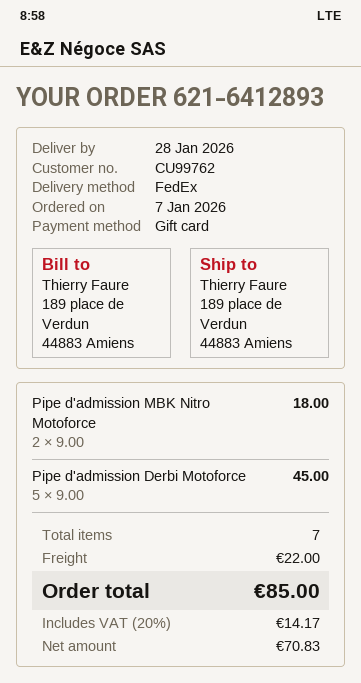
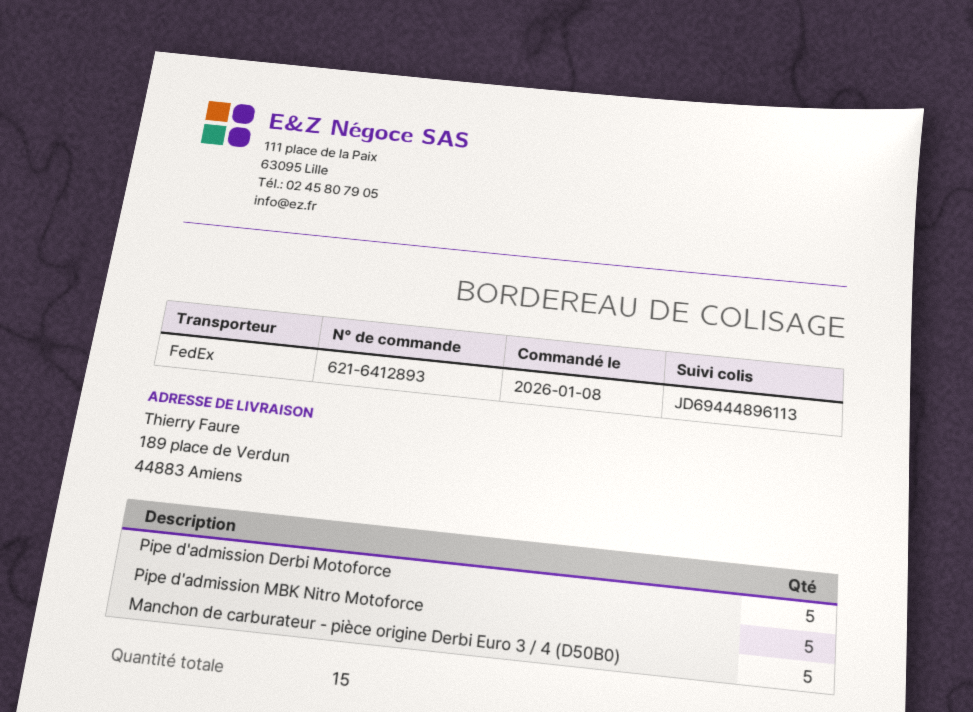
order date: 2026-01-07 -> 2026-01-08
Pipe d'admission MBK Nitro Motoforce: 2 -> 5
Manchon de carburateur - pièce origine Derbi Euro 3 / 4 (D50B0): none -> 5
total quantity: 7 -> 15

